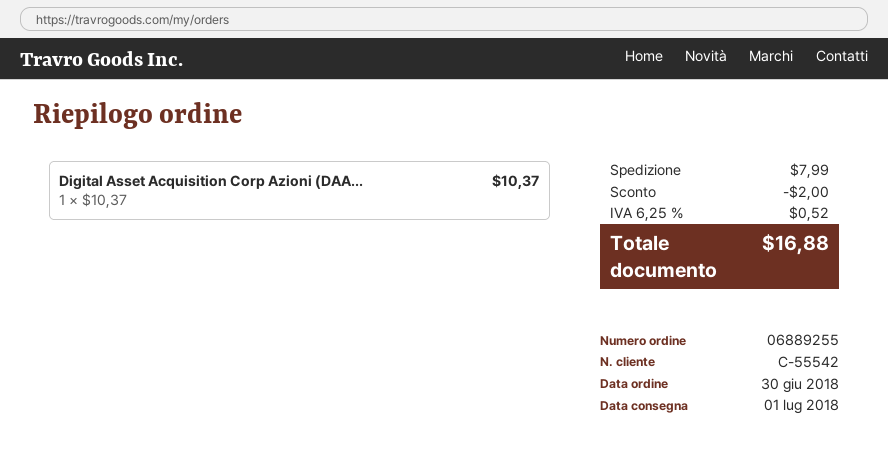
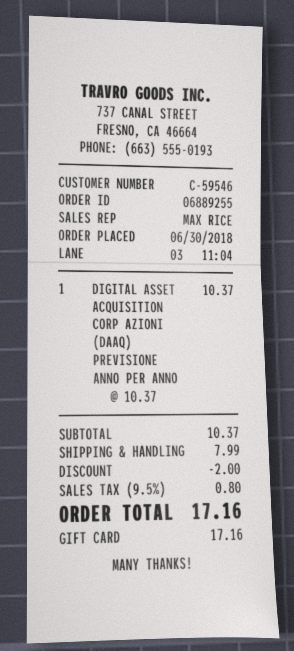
customer number: C-55542 -> C-59546
tax: 6.25% = 0.52 -> 9.5% = 0.80
total: 16.88 -> 17.16

